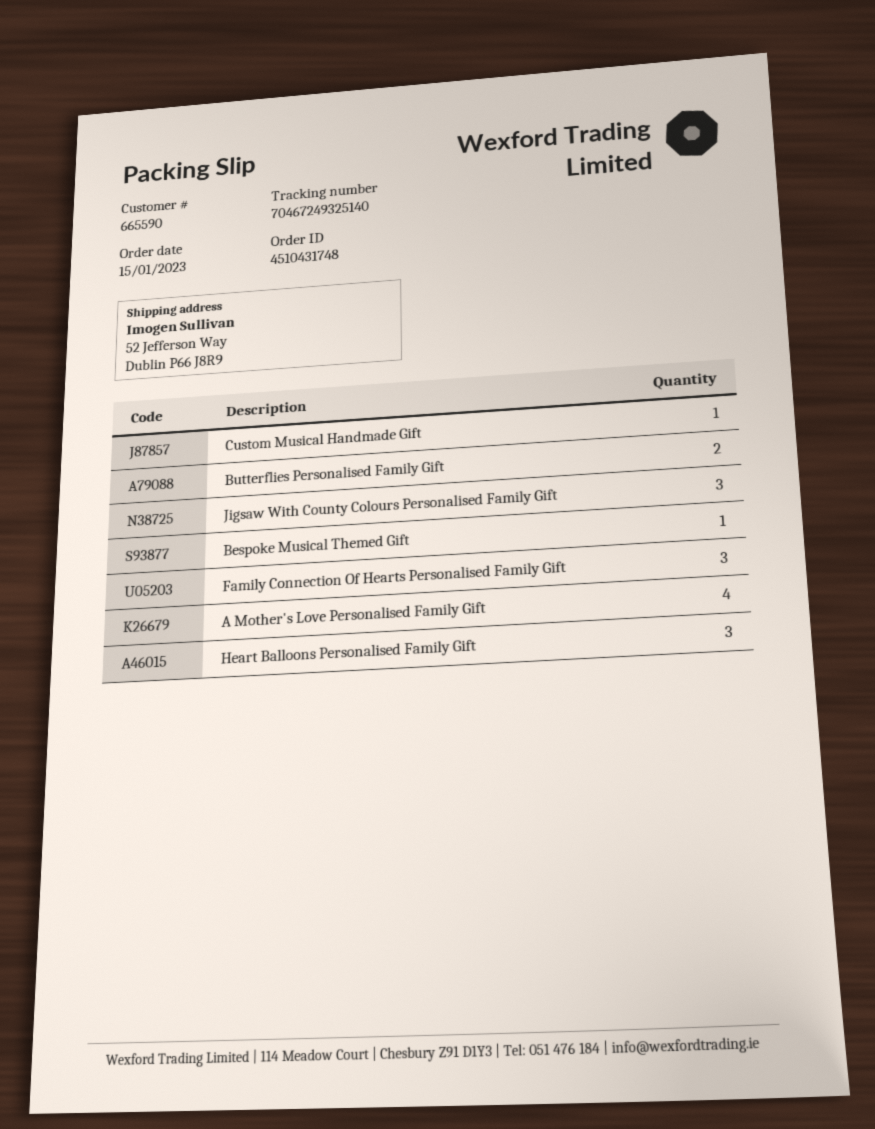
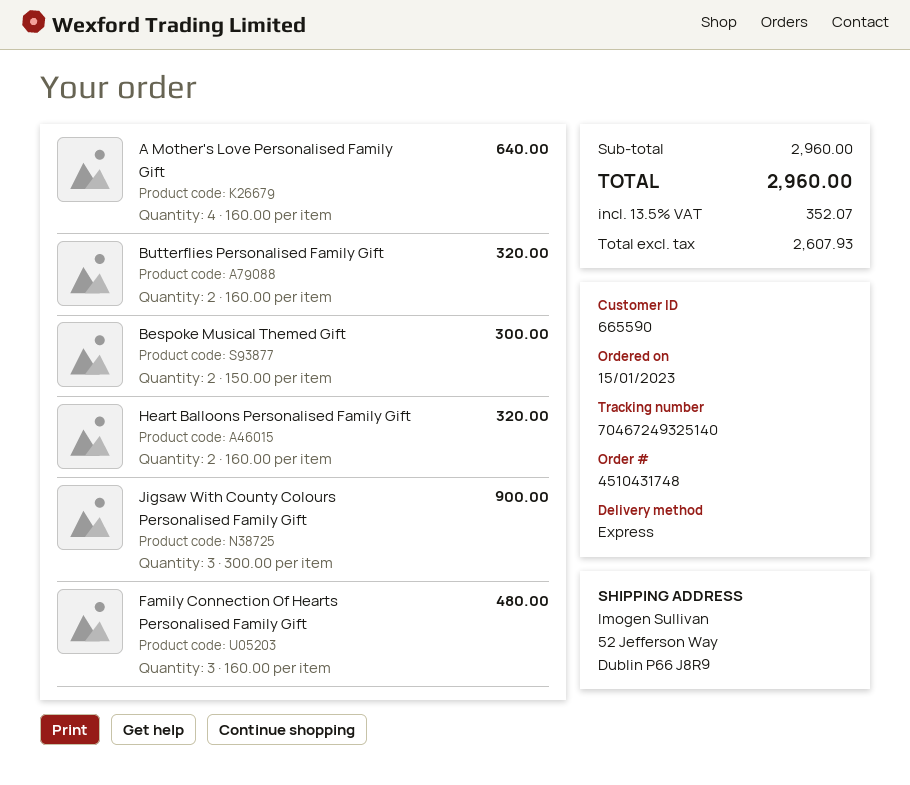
Custom Musical Handmade Gift: 1 -> none
Bespoke Musical Themed Gift: 1 -> 2
Heart Balloons Personalised Family Gift: 3 -> 2

